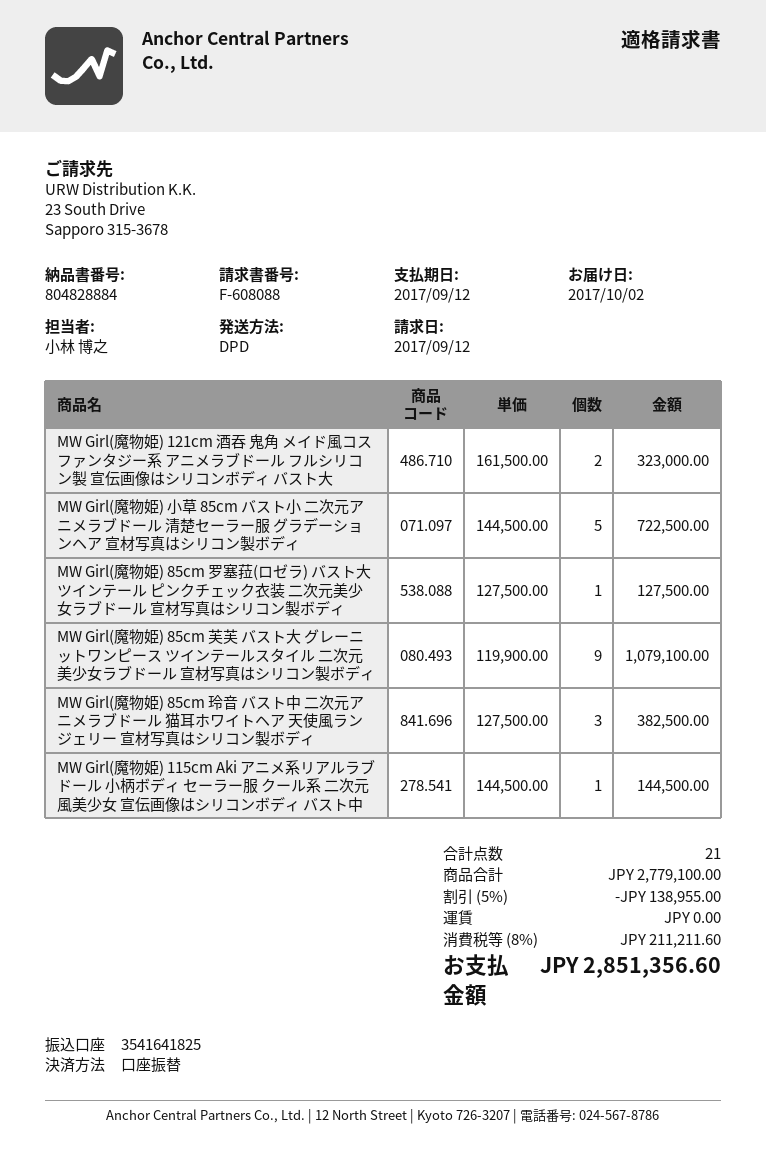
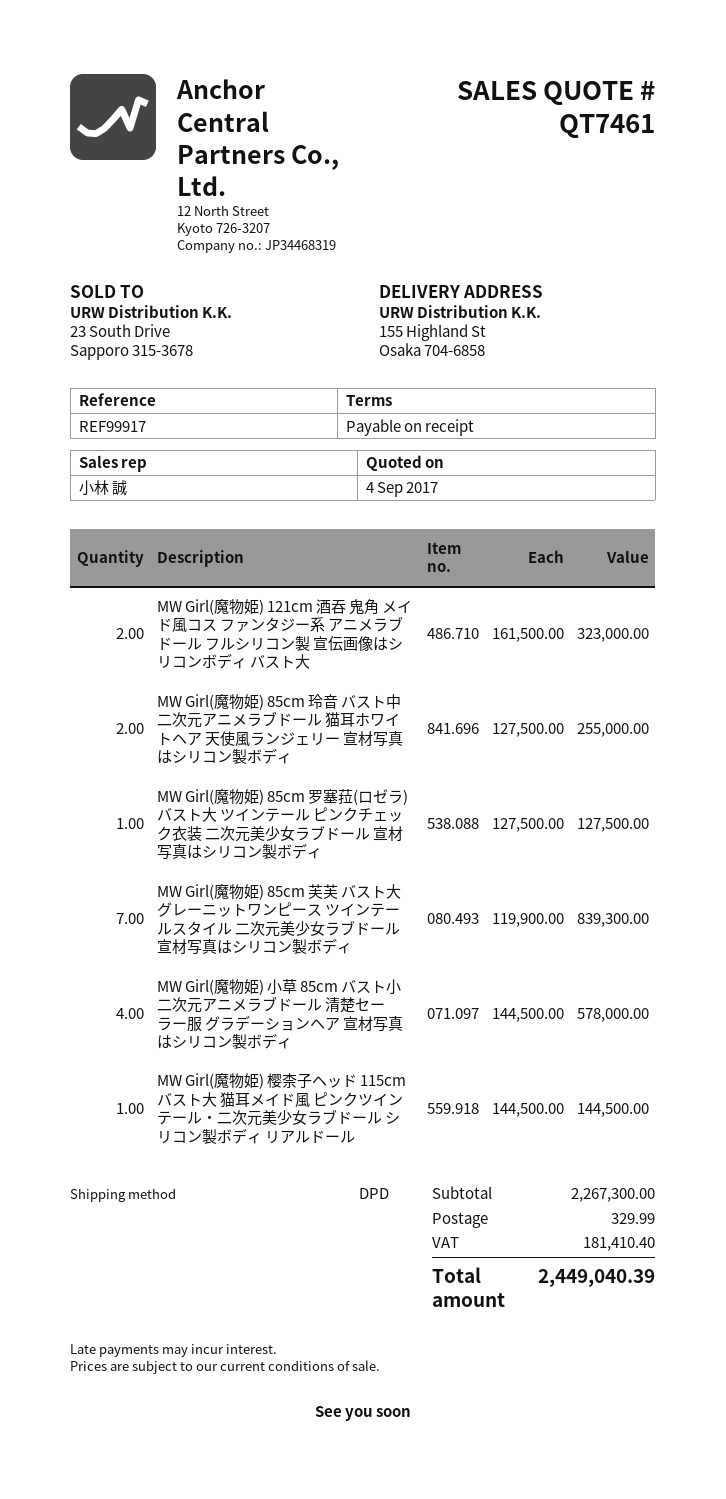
sales rep: 小林 博之 -> 小林 誠
MW Girl(魔物姫) 小草 85cm バスト小 二次元アニメラブドール 清楚セーラー服 グラデーションヘア 宣材写真はシリコン製ボディ: 5 x 144500.00 = 722500.00 -> 4 x 144500.00 = 578000.00
MW Girl(魔物姫) 85cm 芙芙 バスト大 グレーニットワンピース ツインテールスタイル 二次元美少女ラブドール 宣材写真はシリコン製ボディ: 9 x 119900.00 = 1079100.00 -> 7 x 119900.00 = 839300.00
MW Girl(魔物姫) 85cm 玲音 バスト中 二次元アニメラブドール 猫耳ホワイトヘア 天使風ランジェリー 宣材写真はシリコン製ボディ: 3 x 127500.00 = 382500.00 -> 2 x 127500.00 = 255000.00
MW Girl(魔物姫) 115cm Aki アニメ系リアルラブドール 小柄ボディ セーラー服 クール系 二次元風美少女 宣伝画像はシリコンボディ バスト中: 1 x 144500.00 = 144500.00 -> none
MW Girl(魔物姫) 樱柰子ヘッド 115cm バスト大 猫耳メイド風 ピンクツインテール・二次元美少女ラブドール シリコン製ボディ リアルドール: none -> 1 x 144500.00 = 144500.00
subtotal: 2779100.00 -> 2267300.00
discount: 5% = 138955.00 -> none
shipping: 0.00 -> 329.99
tax: 211211.60 -> 181410.40
total: 2851356.60 -> 2449040.39

